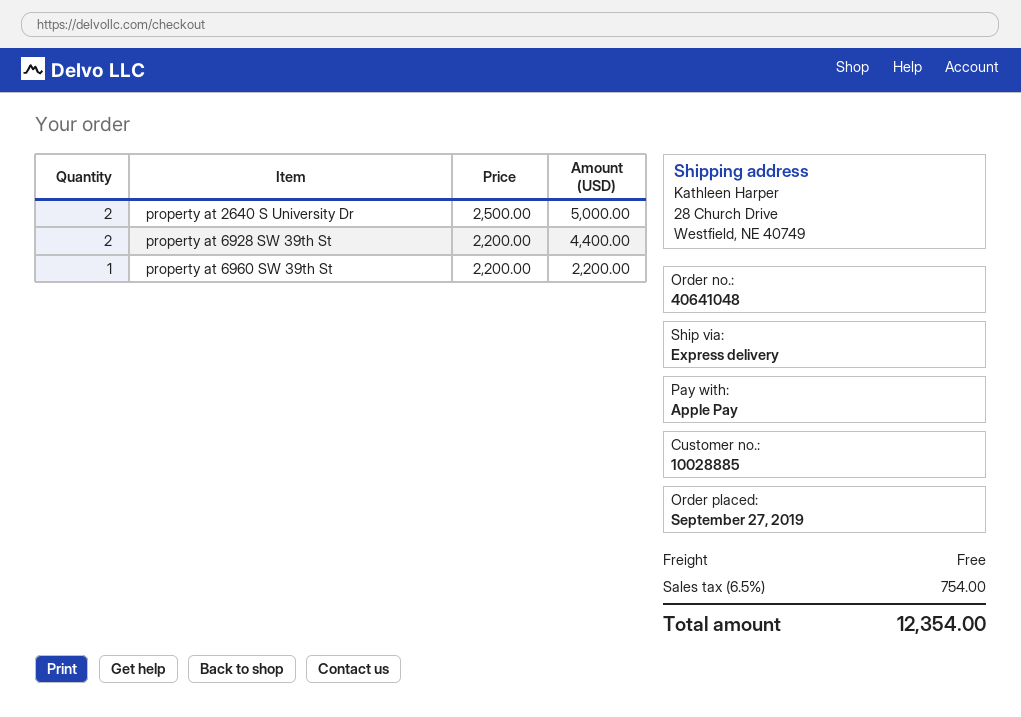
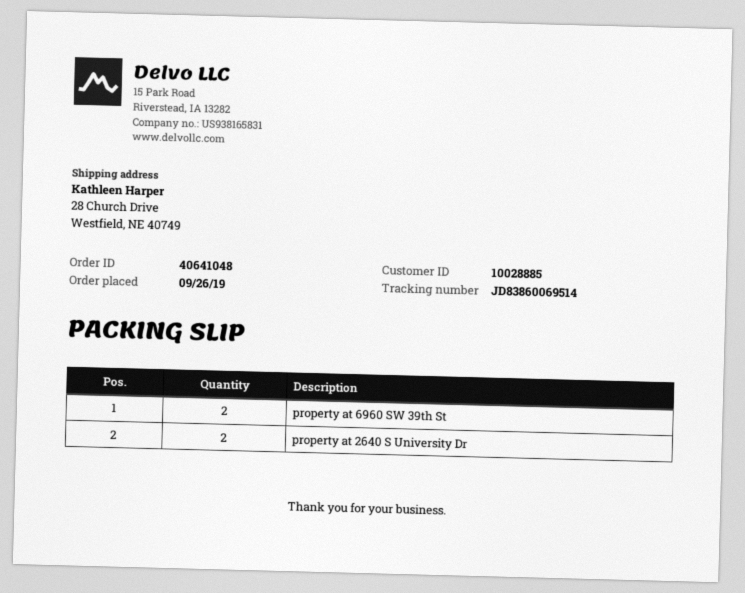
order date: 2019-09-27 -> 2019-09-26
property at 6928 SW 39th St: 2 -> none
property at 6960 SW 39th St: 1 -> 2

